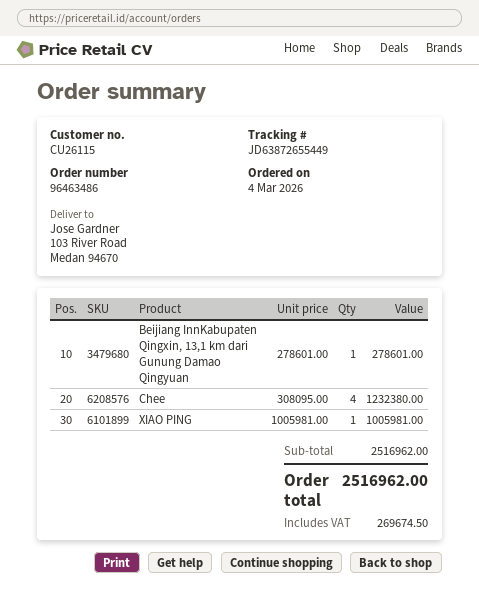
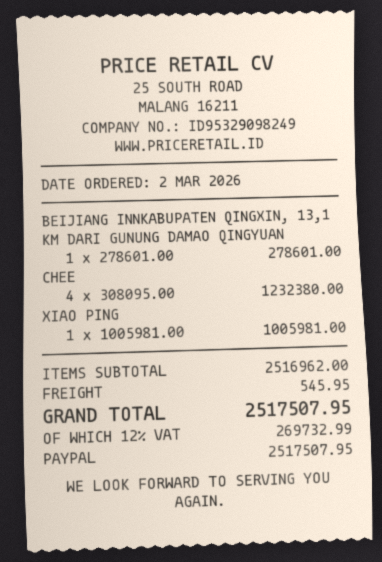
order date: 2026-03-04 -> 2026-03-02
shipping: none -> 545.95
tax: 269674.50 -> 269732.99
total: 2516962.00 -> 2517507.95

